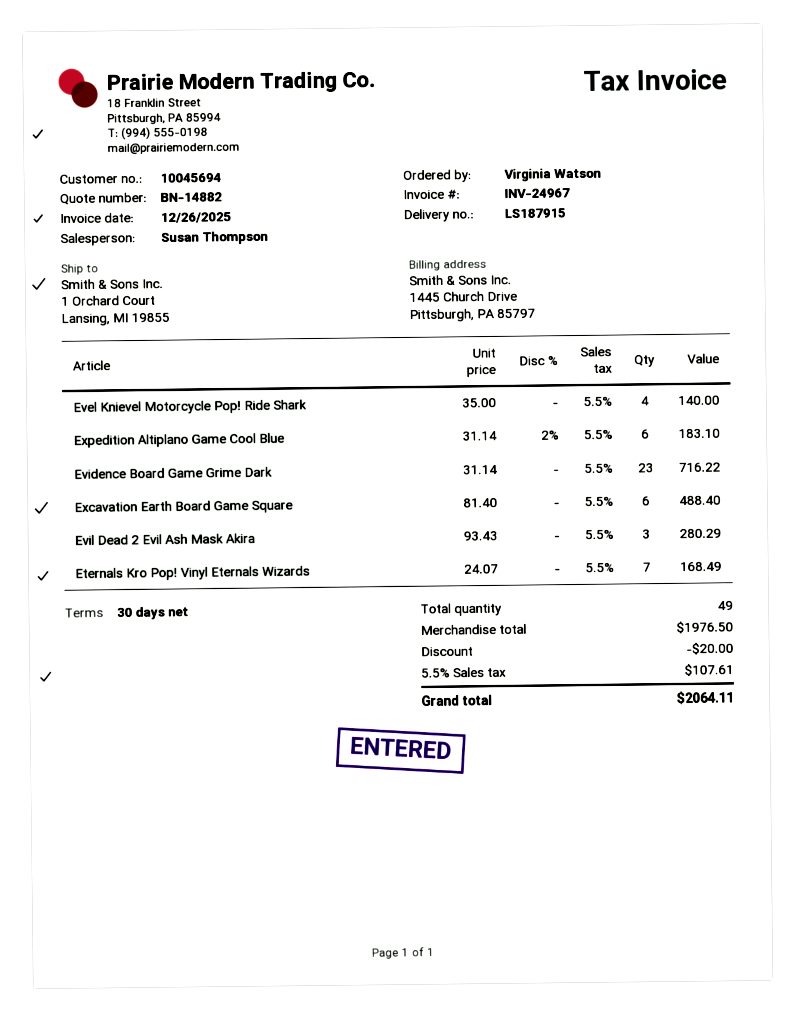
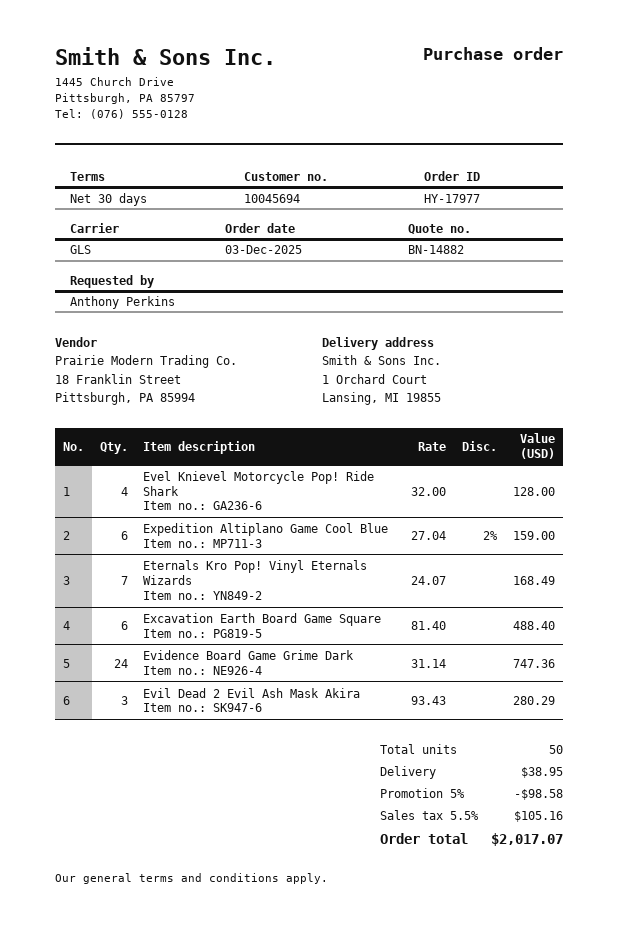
ordered by: Virginia Watson -> Anthony Perkins
Evel Knievel Motorcycle Pop! Ride Shark: 4 x 35.00 = 140.00 -> 4 x 32.00 = 128.00
Expedition Altiplano Game Cool Blue: 6 x 31.14 - 2% = 183.10 -> 6 x 27.04 - 2% = 159.00
Evidence Board Game Grime Dark: 23 x 31.14 = 716.22 -> 24 x 31.14 = 747.36
total quantity: 49 -> 50
discount: 20.00 -> 98.58
shipping: none -> 38.95
tax: 5.5% = 107.61 -> 5.5% = 105.16
total: 2064.11 -> 2017.07

